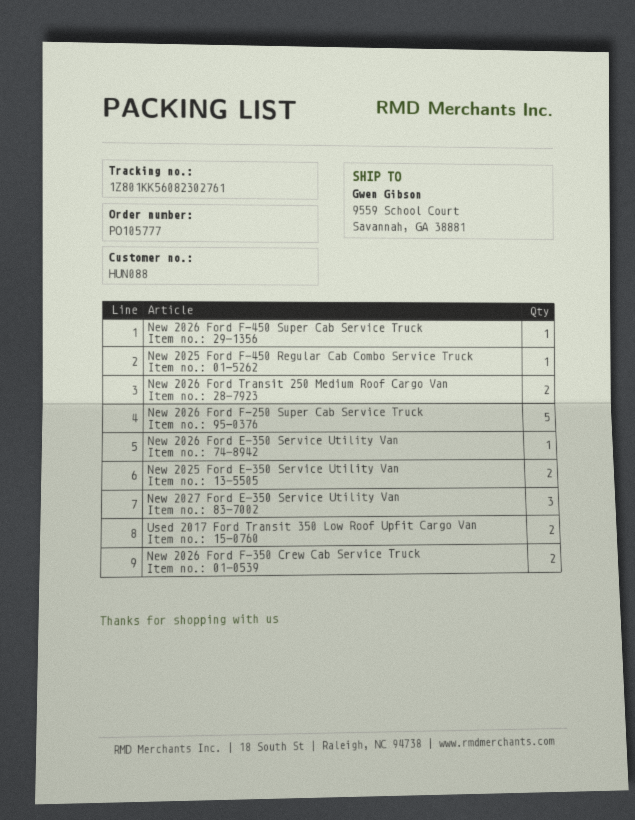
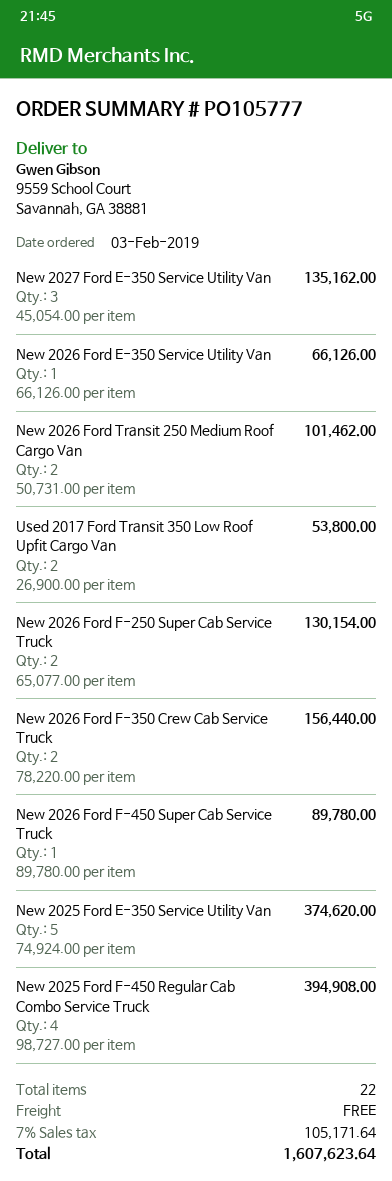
New 2025 Ford F-450 Regular Cab Combo Service Truck: 1 -> 4
New 2026 Ford F-250 Super Cab Service Truck: 5 -> 2
New 2025 Ford E-350 Service Utility Van: 2 -> 5

